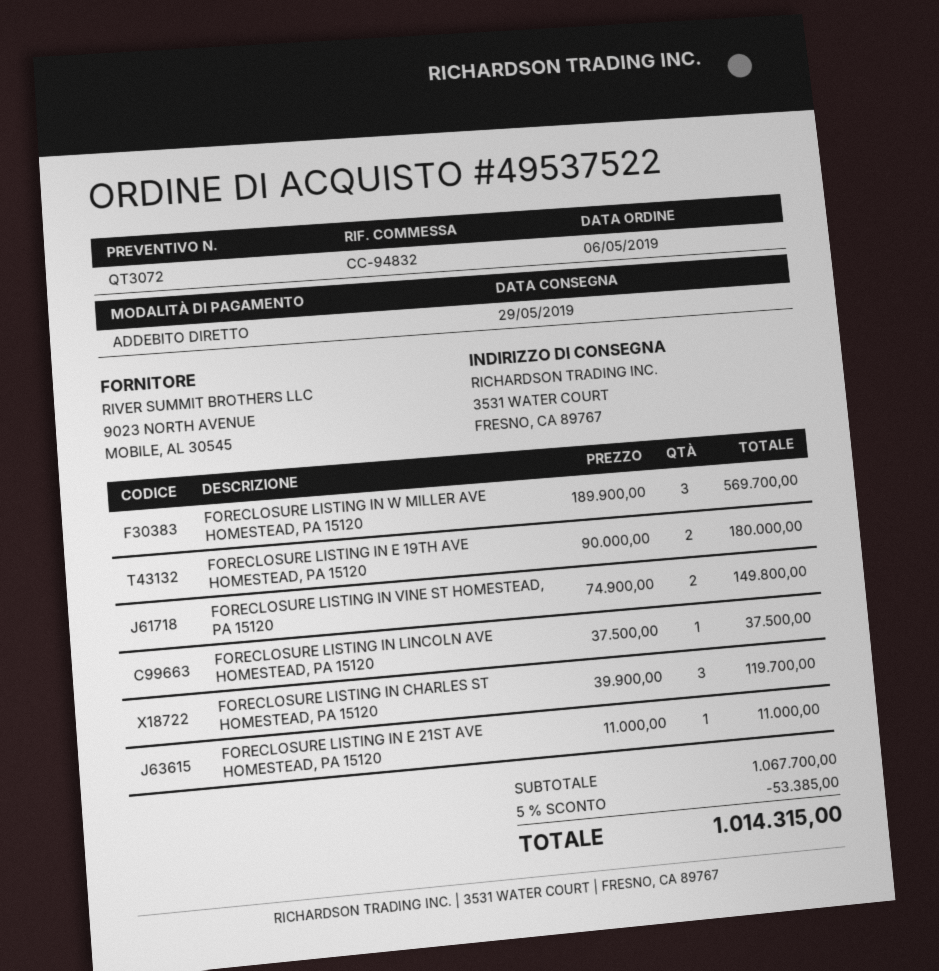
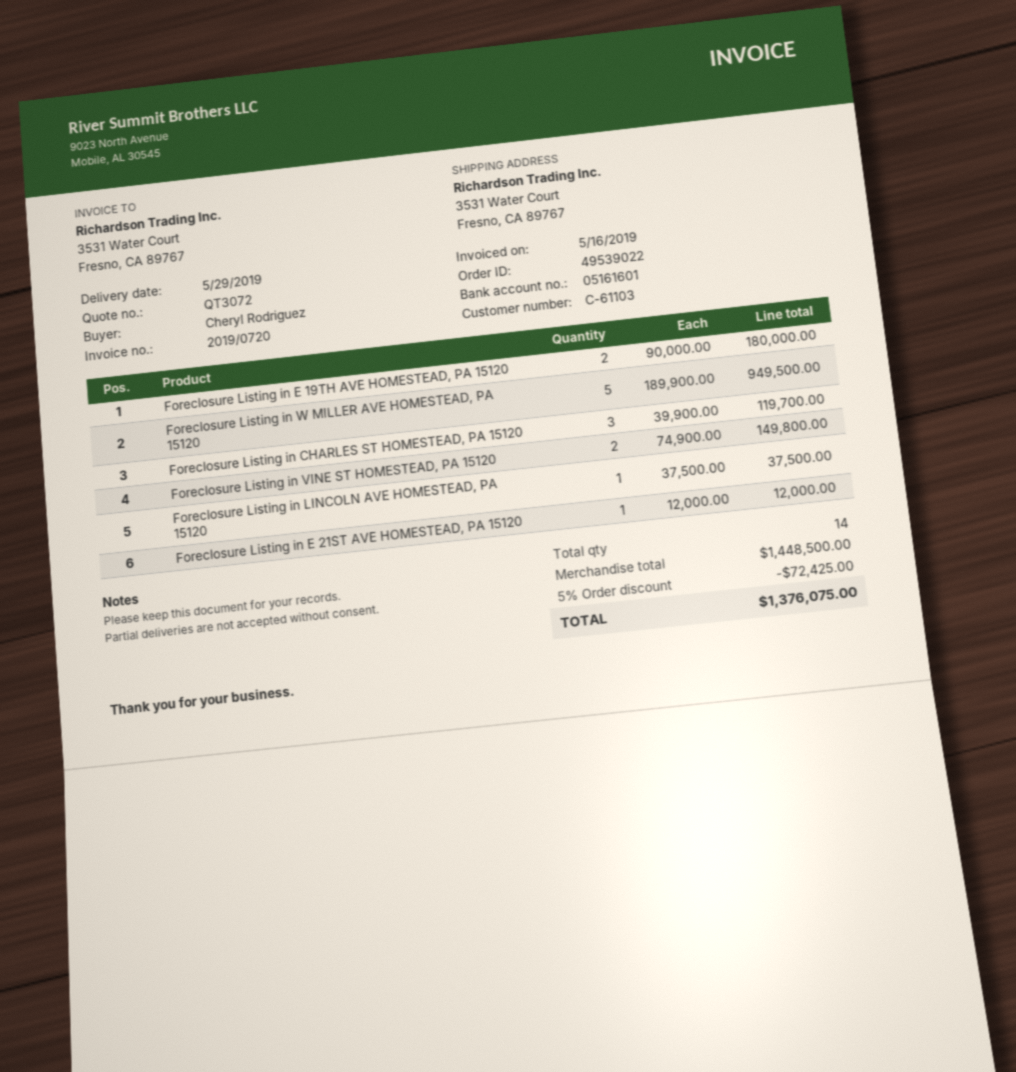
order number: 49537522 -> 49539022
FORECLOSURE LISTING IN W MILLER AVE HOMESTEAD, PA 15120: 3 x 189900.00 = 569700.00 -> 5 x 189900.00 = 949500.00
FORECLOSURE LISTING IN E 21ST AVE HOMESTEAD, PA 15120: 1 x 11000.00 = 11000.00 -> 1 x 12000.00 = 12000.00
subtotal: 1067700.00 -> 1448500.00
discount: 5% = 53385.00 -> 5% = 72425.00
total: 1014315.00 -> 1376075.00

